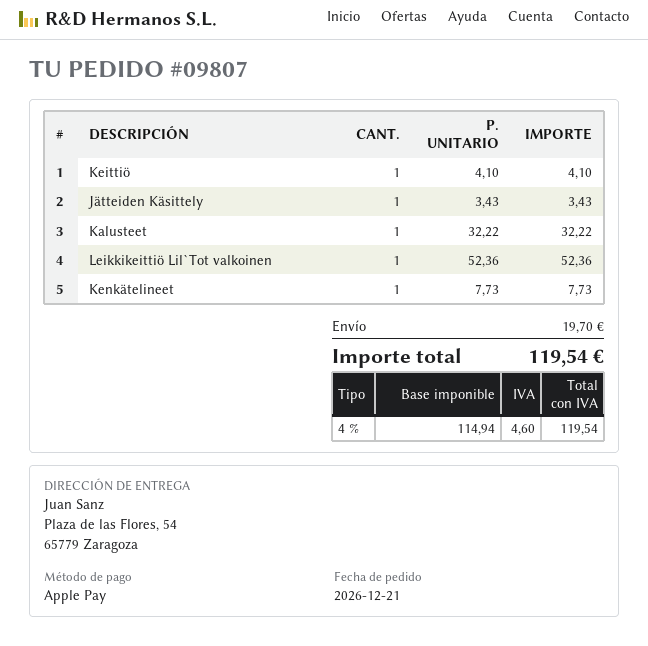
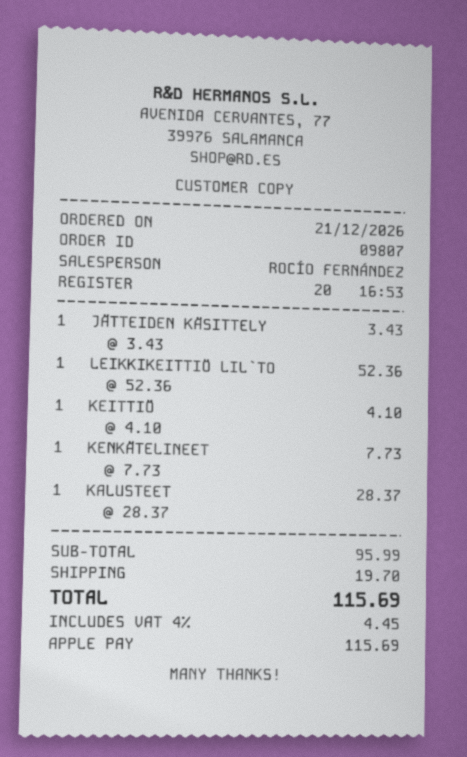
Kalusteet: 1 x 32.22 = 32.22 -> 1 x 28.37 = 28.37
tax: 4% = 4.60 -> 4% = 4.45
total: 119.54 -> 115.69

